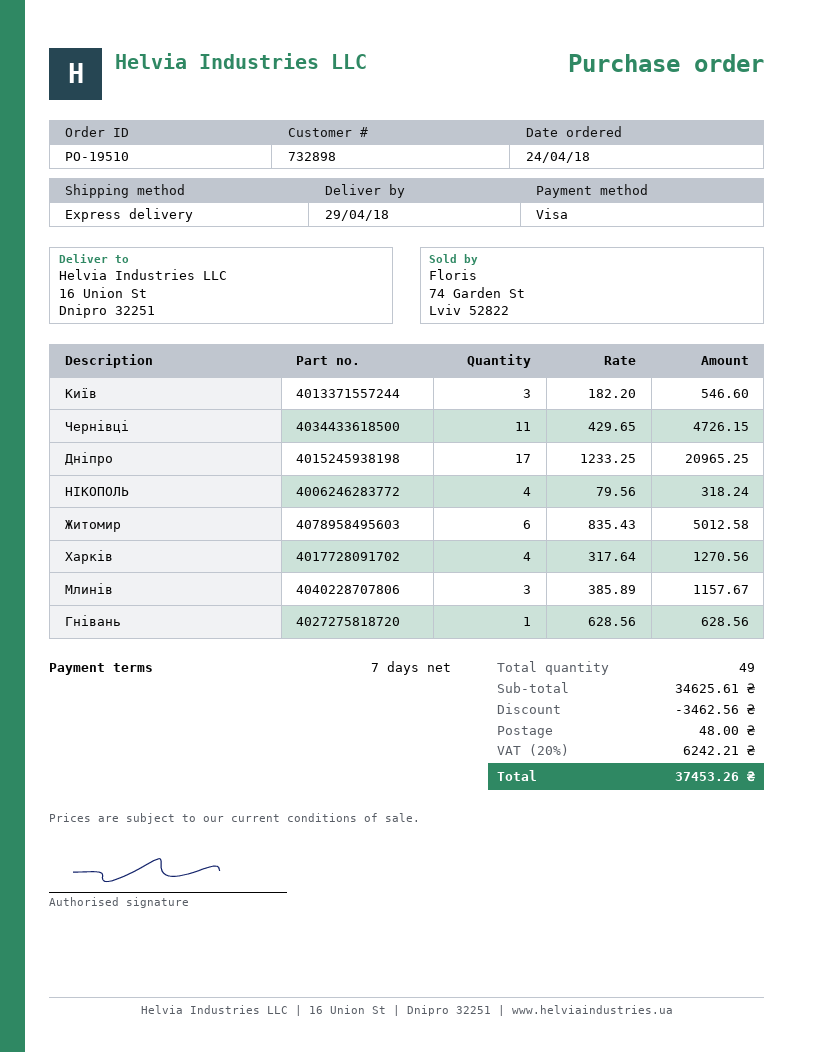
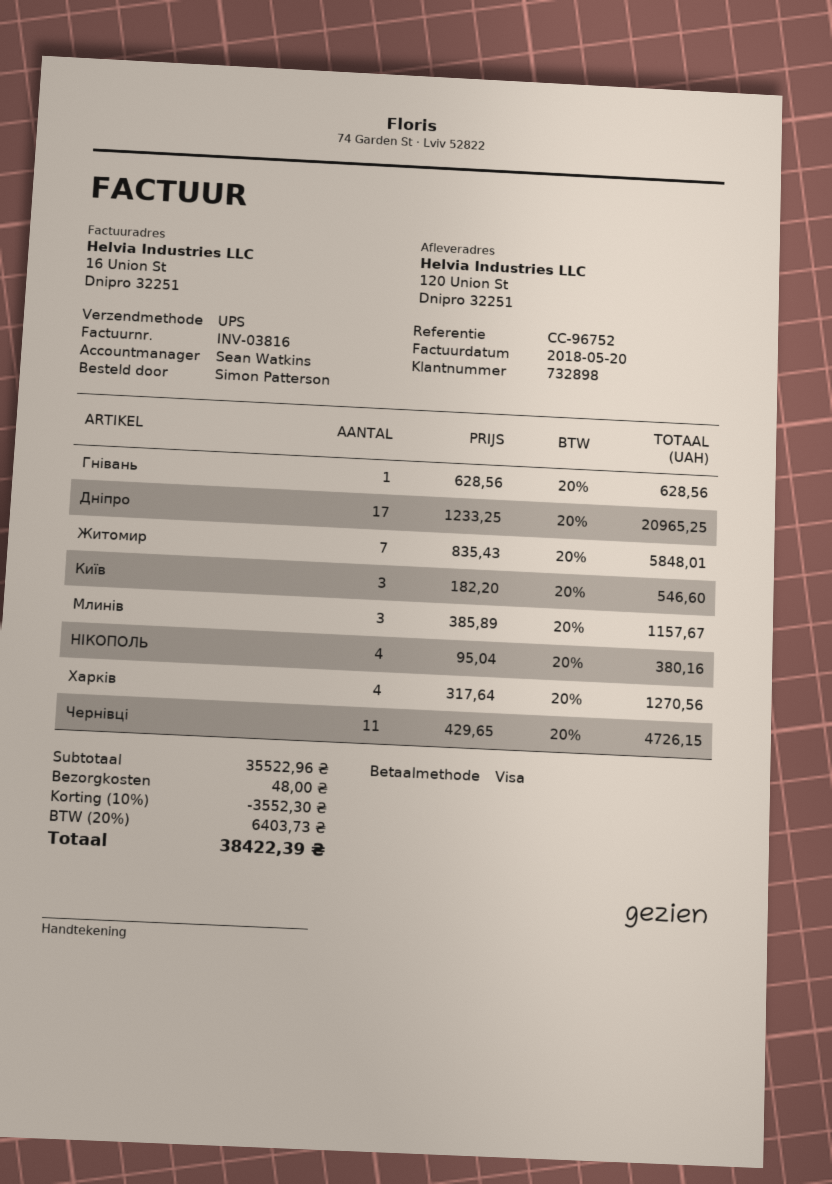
shipping method: express -> UPS
ship to: 16 Union St, Dnipro 32251 -> 120 Union St, Dnipro 32251
НІКОПОЛЬ: 4 x 79.56 = 318.24 -> 4 x 95.04 = 380.16
Житомир: 6 x 835.43 = 5012.58 -> 7 x 835.43 = 5848.01
subtotal: 34625.61 -> 35522.96
discount: 3462.56 -> 3552.30
tax: 20% = 6242.21 -> 20% = 6403.73
total: 37453.26 -> 38422.39

